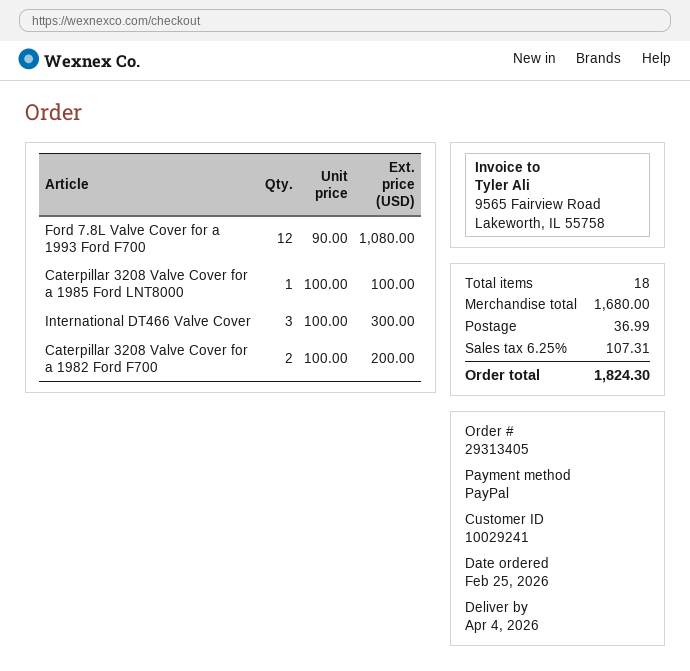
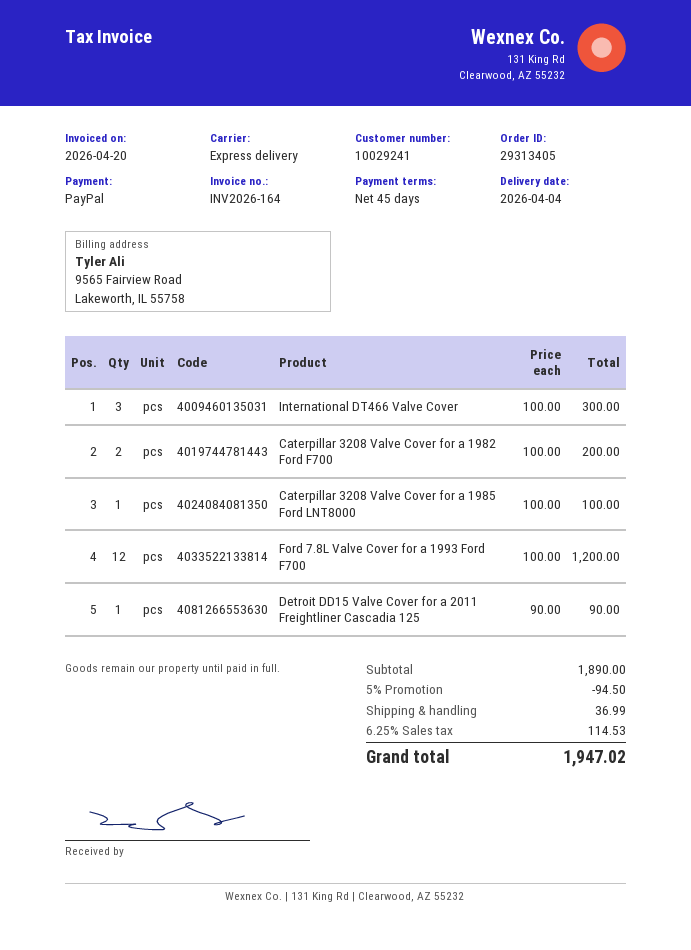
Ford 7.8L Valve Cover for a 1993 Ford F700: 12 x 90.00 = 1080.00 -> 12 x 100.00 = 1200.00
Detroit DD15 Valve Cover for a 2011 Freightliner Cascadia 125: none -> 1 x 90.00 = 90.00
subtotal: 1680.00 -> 1890.00
discount: none -> 5% = 94.50
tax: 6.25% = 107.31 -> 6.25% = 114.53
total: 1824.30 -> 1947.02

